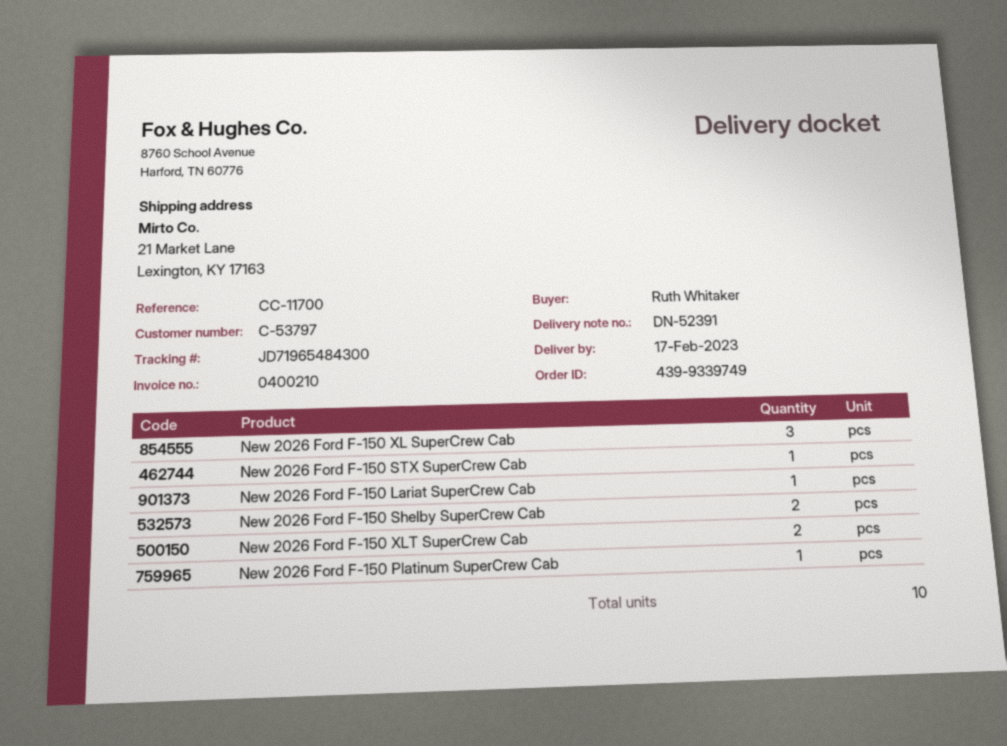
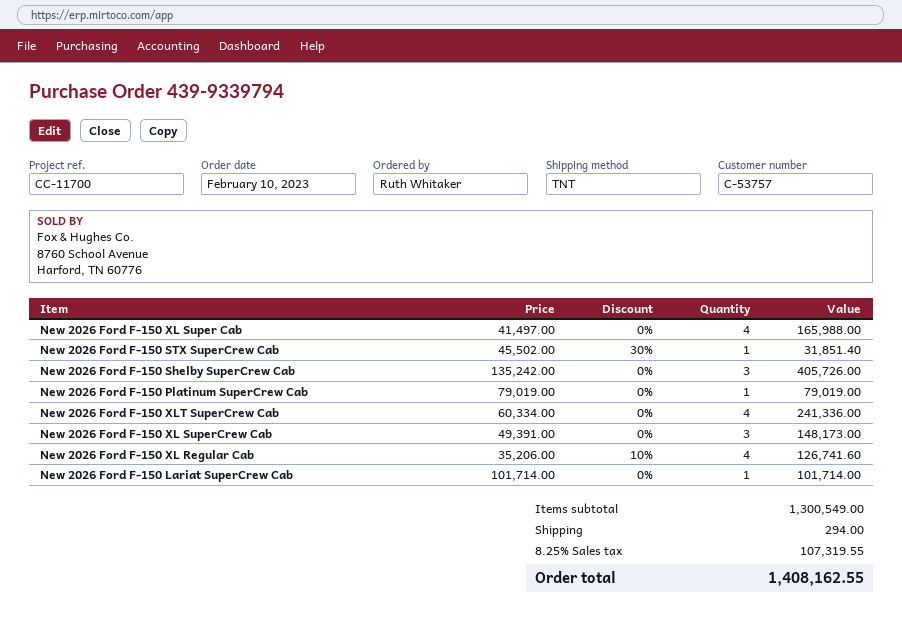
order number: 439-9339749 -> 439-9339794
customer number: C-53797 -> C-53757
New 2026 Ford F-150 Shelby SuperCrew Cab: 2 -> 3
New 2026 Ford F-150 XLT SuperCrew Cab: 2 -> 4
New 2026 Ford F-150 XL Super Cab: none -> 4
New 2026 Ford F-150 XL Regular Cab: none -> 4

